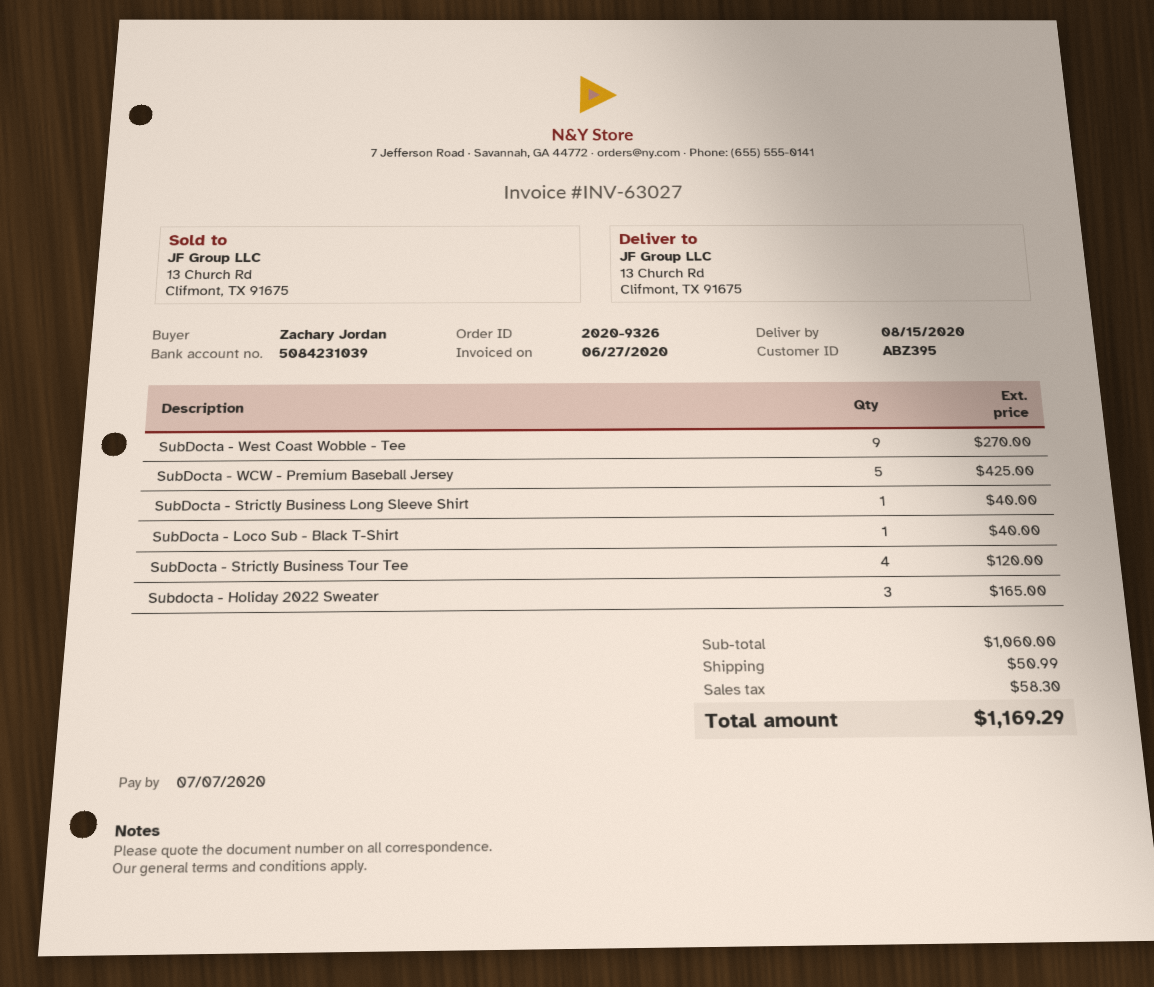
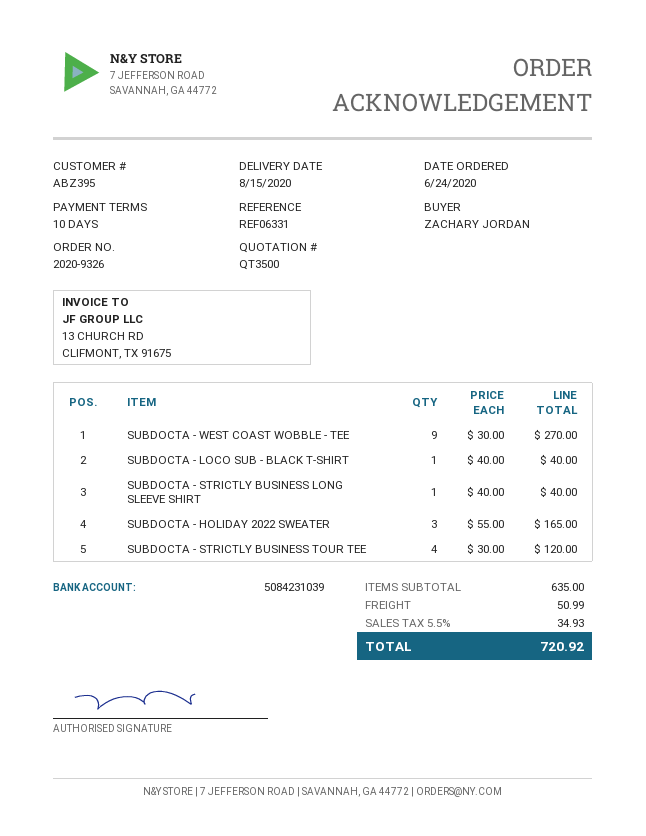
SubDocta - WCW - Premium Baseball Jersey: 5 for 425.00 -> none
subtotal: 1060.00 -> 635.00
tax: 58.30 -> 34.93
total: 1169.29 -> 720.92

